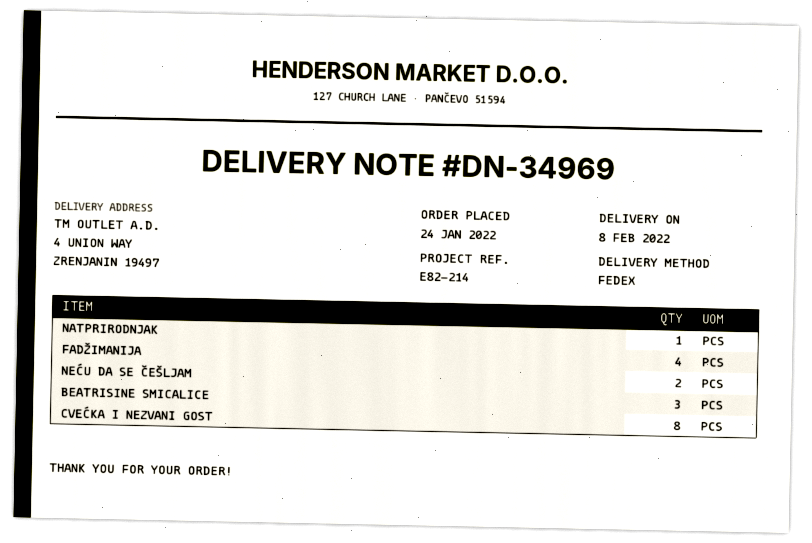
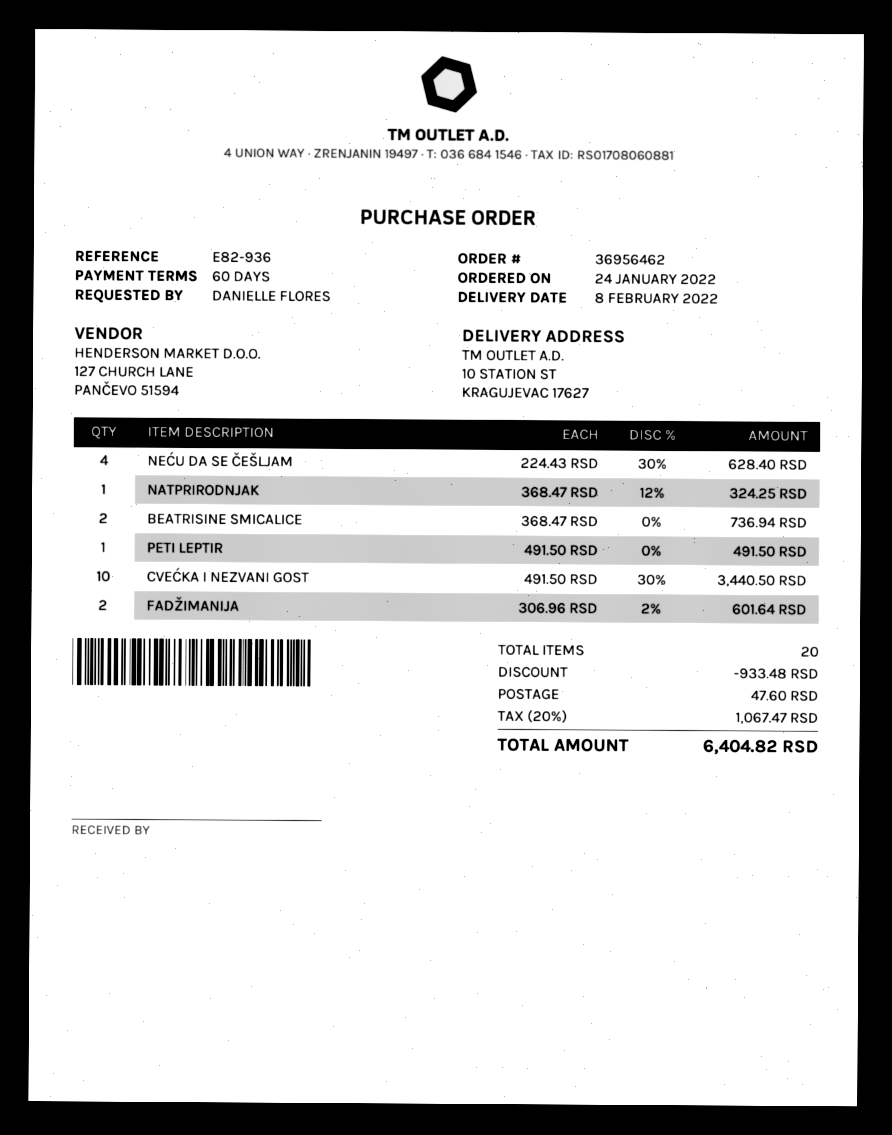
reference: E82-214 -> E82-936
ship to: 4 UNION WAY, ZRENJANIN 19497 -> 10 STATION ST, KRAGUJEVAC 17627
FADŽIMANIJA: 4 -> 2
NEĆU DA SE ČEŠLJAM: 2 -> 4
BEATRISINE SMICALICE: 3 -> 2
CVEĆKA I NEZVANI GOST: 8 -> 10
PETI LEPTIR: none -> 1

